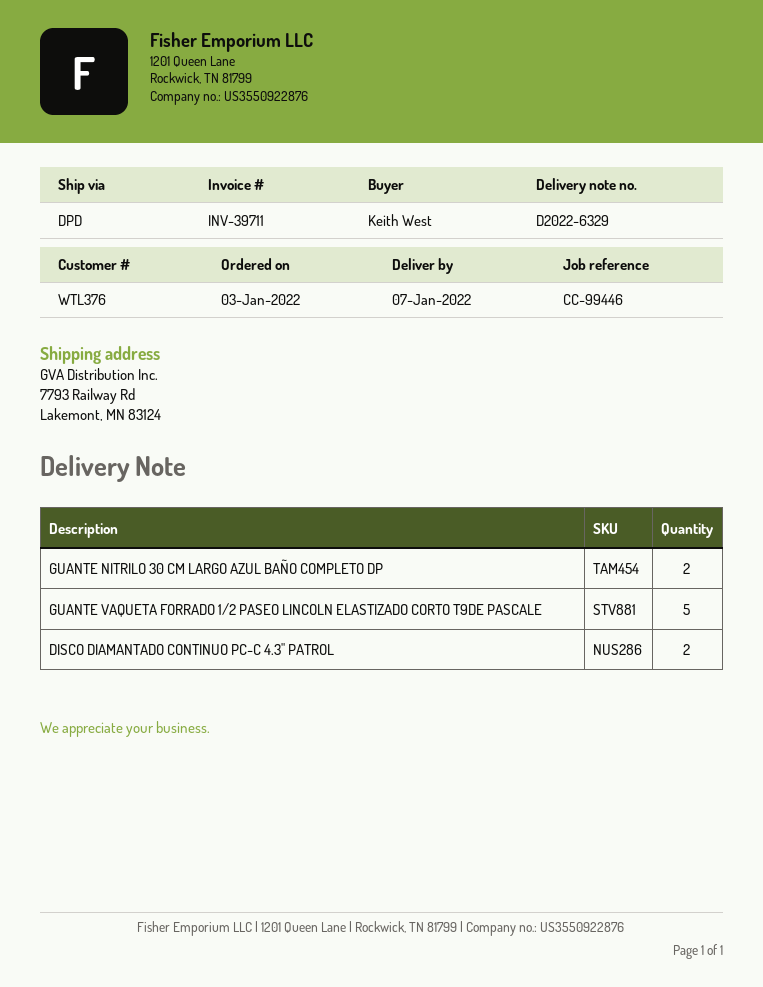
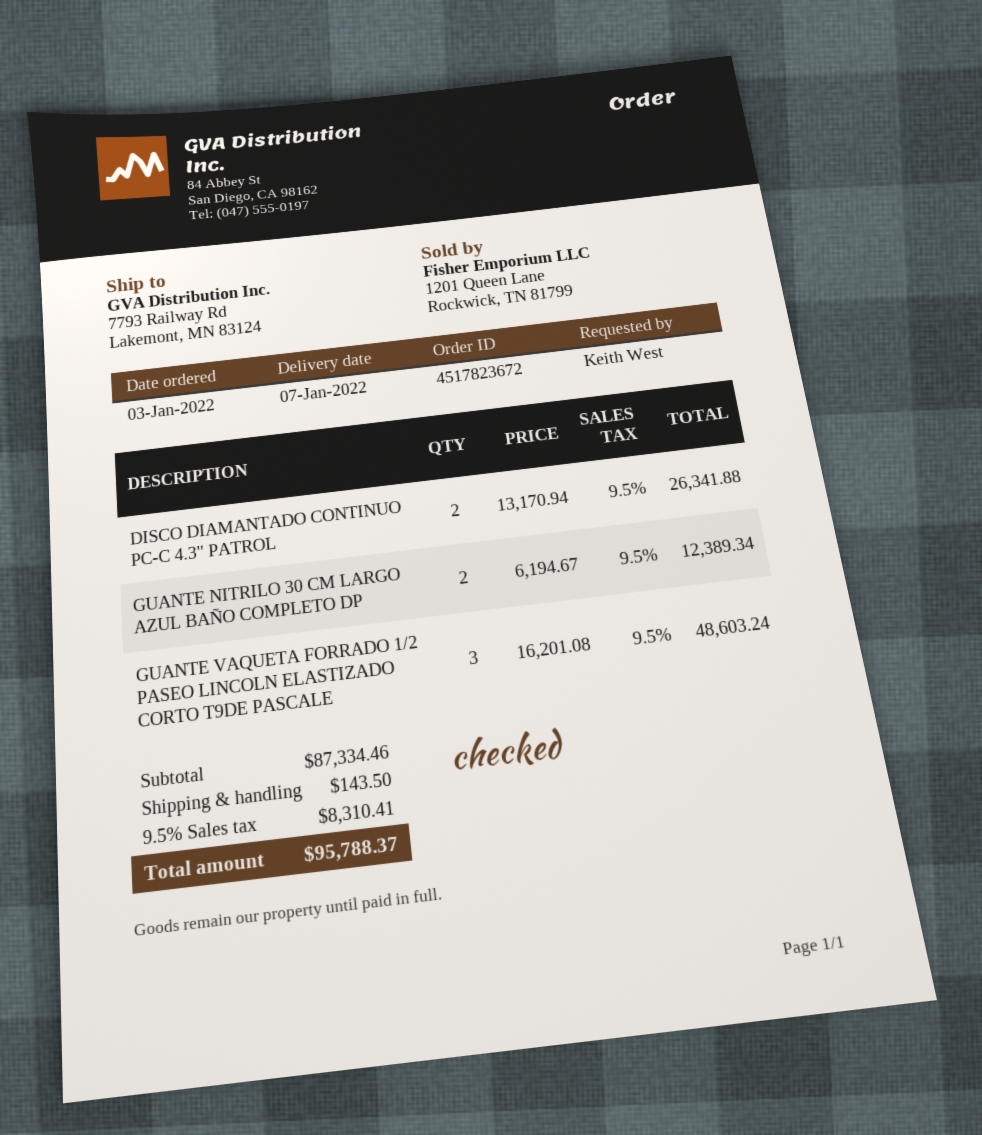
GUANTE VAQUETA FORRADO 1/2 PASEO LINCOLN ELASTIZADO CORTO T9DE PASCALE: 5 -> 3

